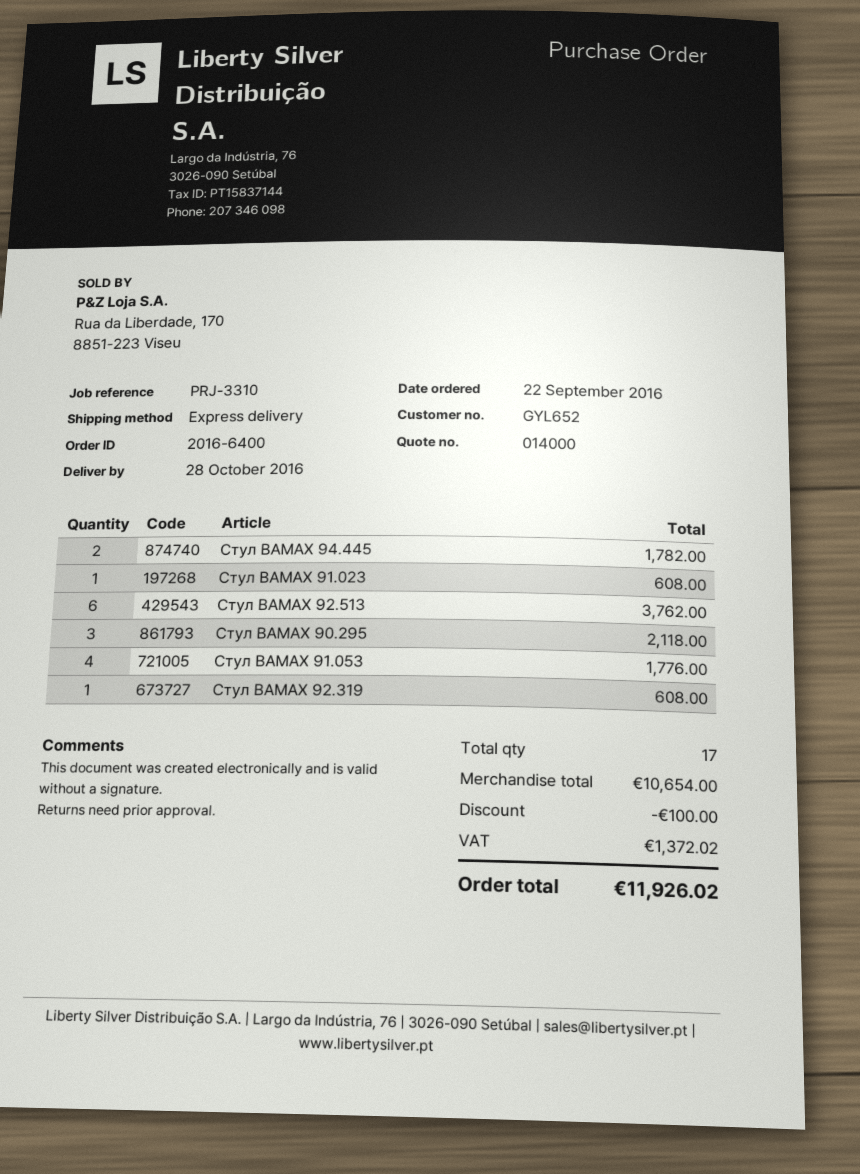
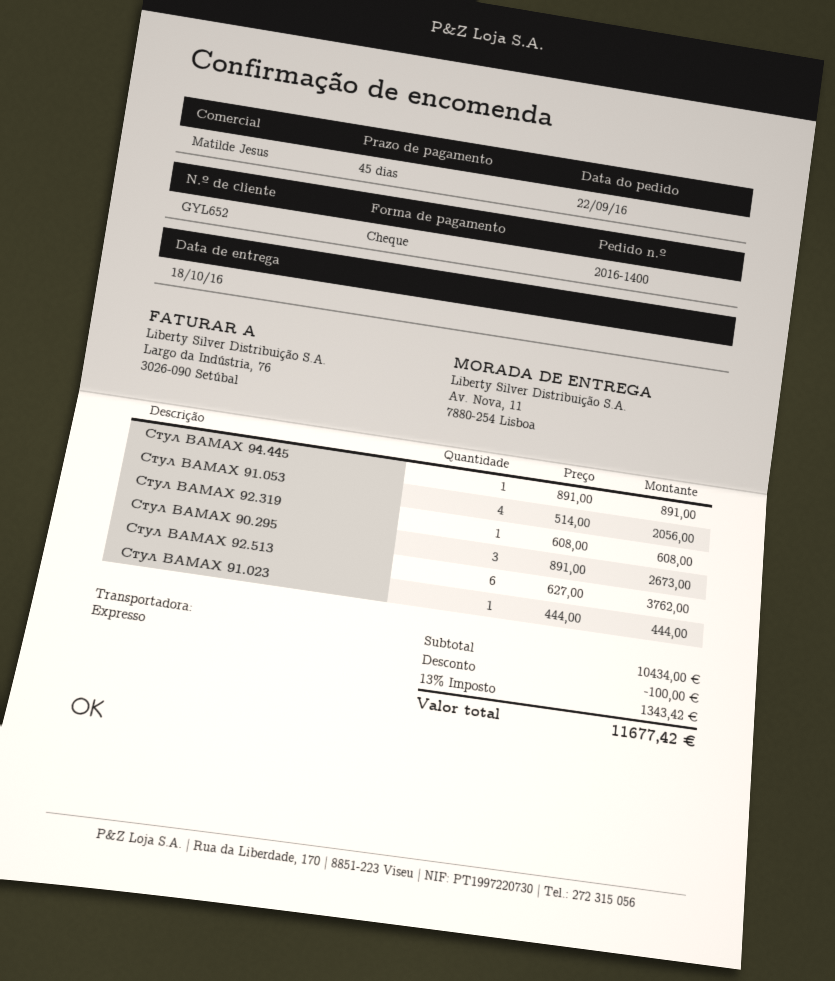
order number: 2016-6400 -> 2016-1400
delivery date: 2016-10-28 -> 2016-10-18
Стул BAMAX 94.445: 2 for 1782.00 -> 1 for 891.00
Стул BAMAX 91.023: 1 for 608.00 -> 1 for 444.00
Стул BAMAX 90.295: 3 for 2118.00 -> 3 for 2673.00
Стул BAMAX 91.053: 4 for 1776.00 -> 4 for 2056.00
subtotal: 10654.00 -> 10434.00
tax: 1372.02 -> 1343.42
total: 11926.02 -> 11677.42

